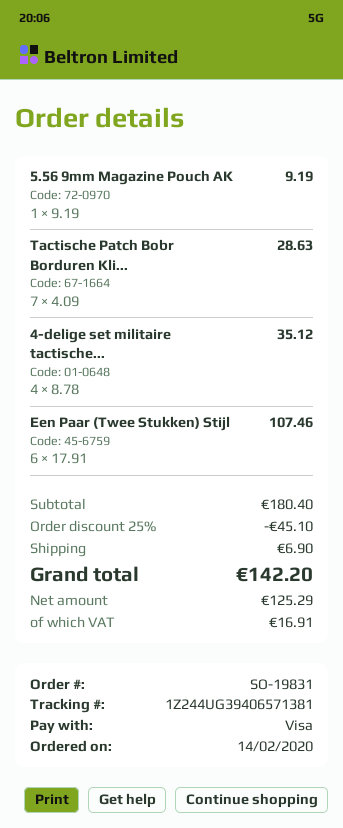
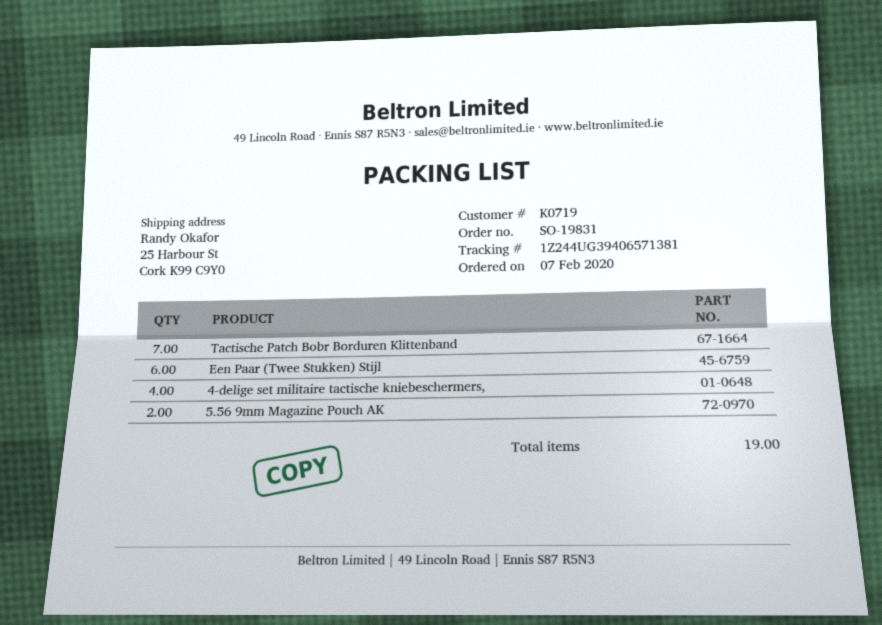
order date: 2020-02-14 -> 2020-02-07
5.56 9mm Magazine Pouch AK: 1 -> 2

